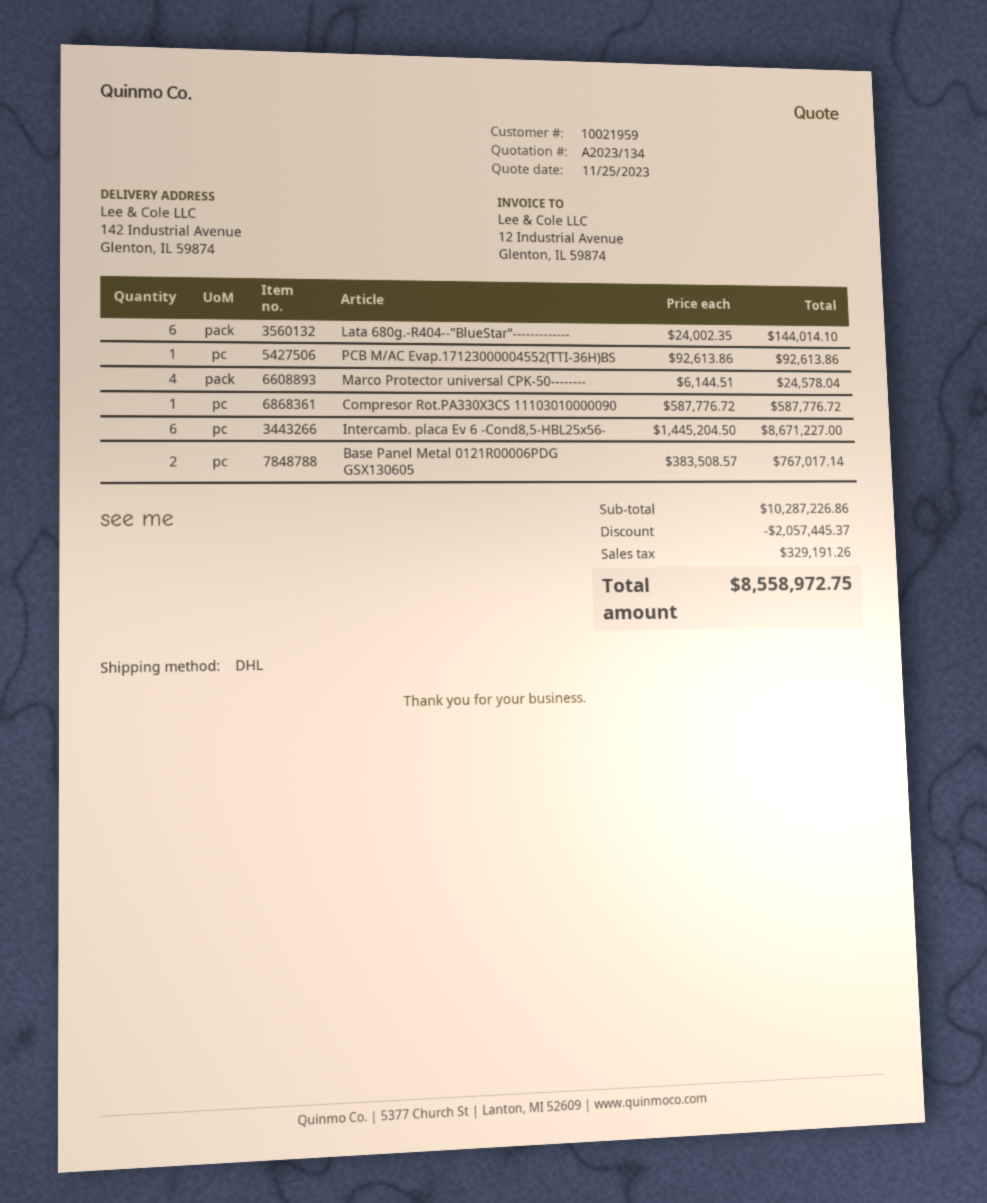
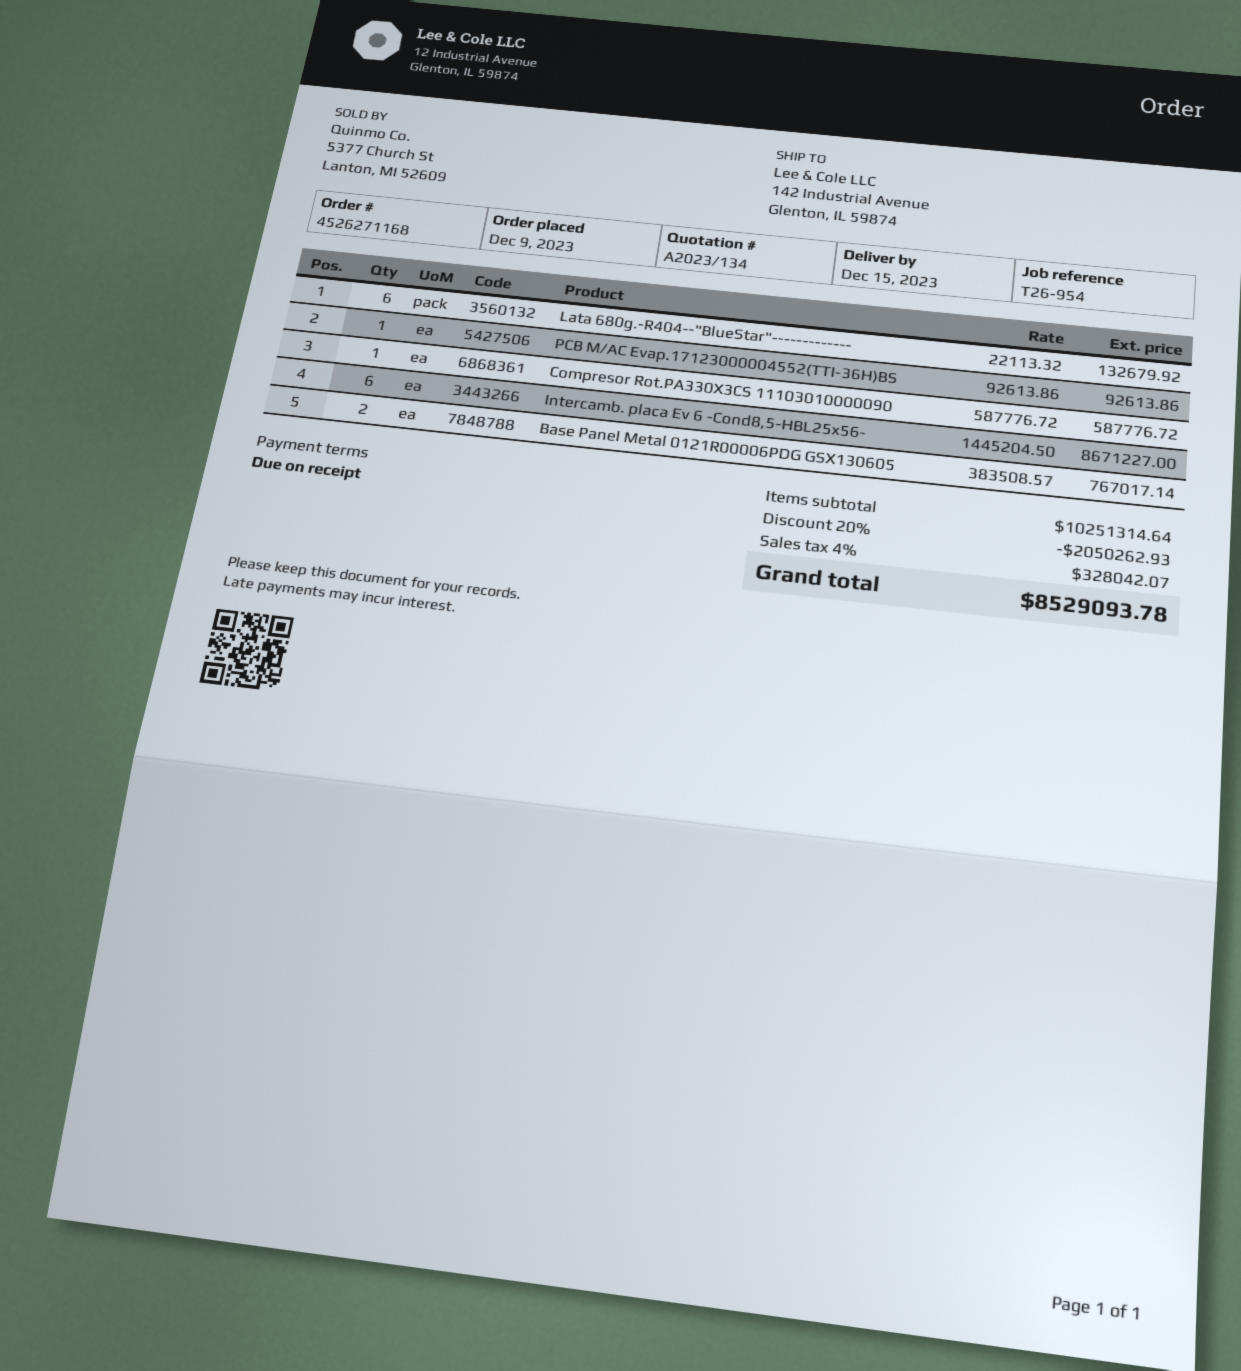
Lata 680g.-R404--"BlueStar"-------------: 6 x 24002.35 = 144014.10 -> 6 x 22113.32 = 132679.92
Marco Protector universal CPK-50--------: 4 x 6144.51 = 24578.04 -> none
subtotal: 10287226.86 -> 10251314.64
discount: 2057445.37 -> 2050262.93
tax: 329191.26 -> 328042.07
total: 8558972.75 -> 8529093.78

